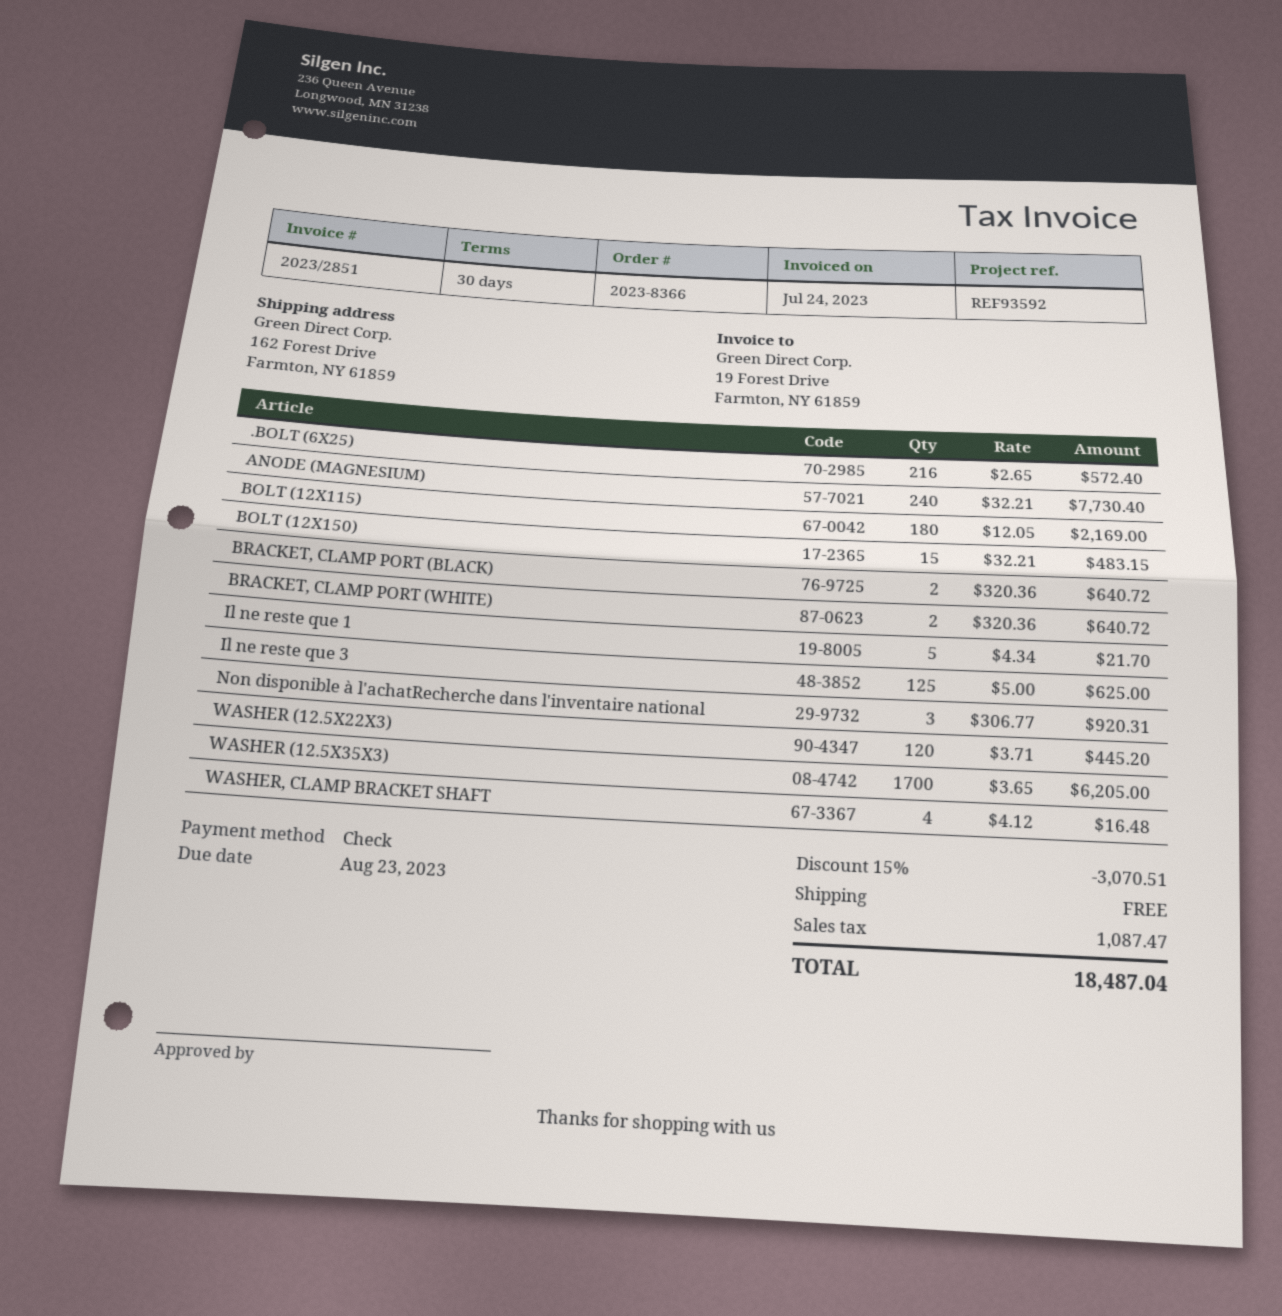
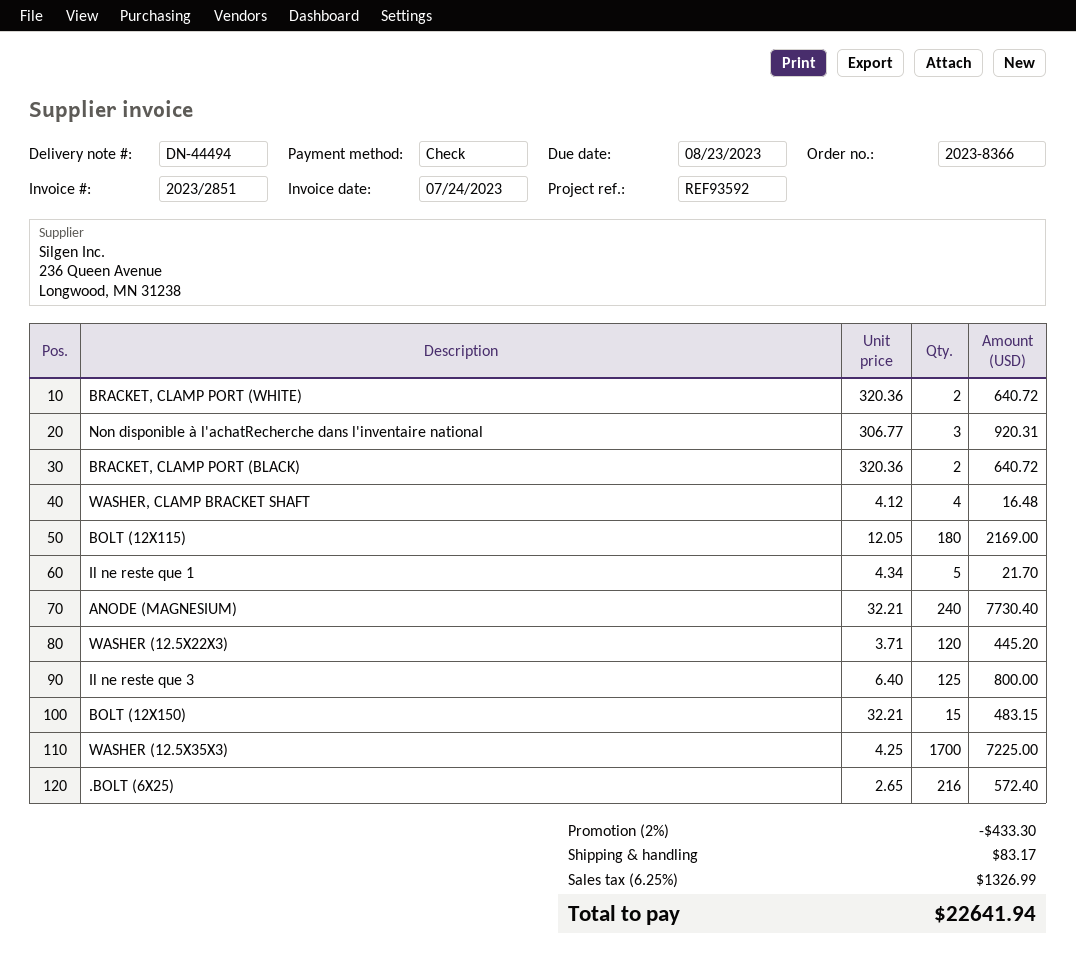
Il ne reste que 3: 125 x 5.00 = 625.00 -> 125 x 6.40 = 800.00
WASHER (12.5X35X3): 1700 x 3.65 = 6205.00 -> 1700 x 4.25 = 7225.00
discount: 15% = 3070.51 -> 2% = 433.30
shipping: 0.00 -> 83.17
tax: 1087.47 -> 1326.99
total: 18487.04 -> 22641.94

